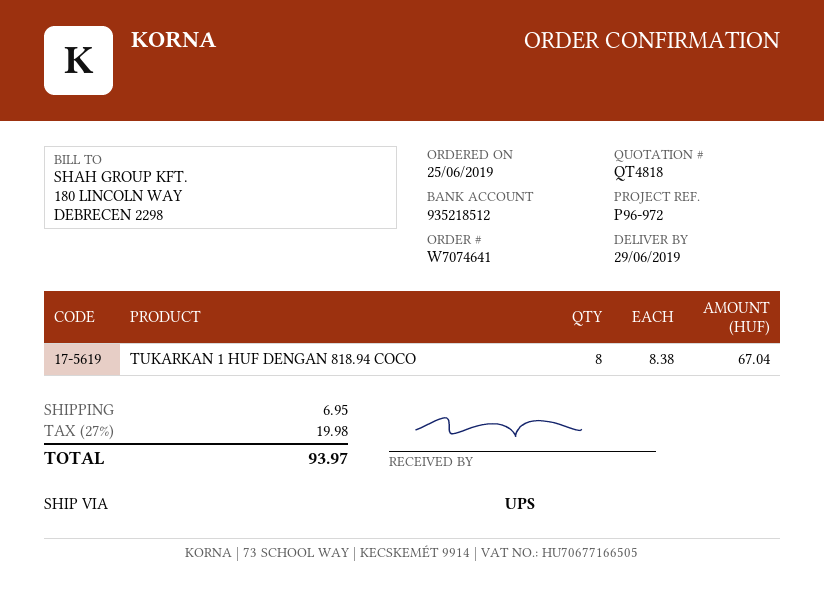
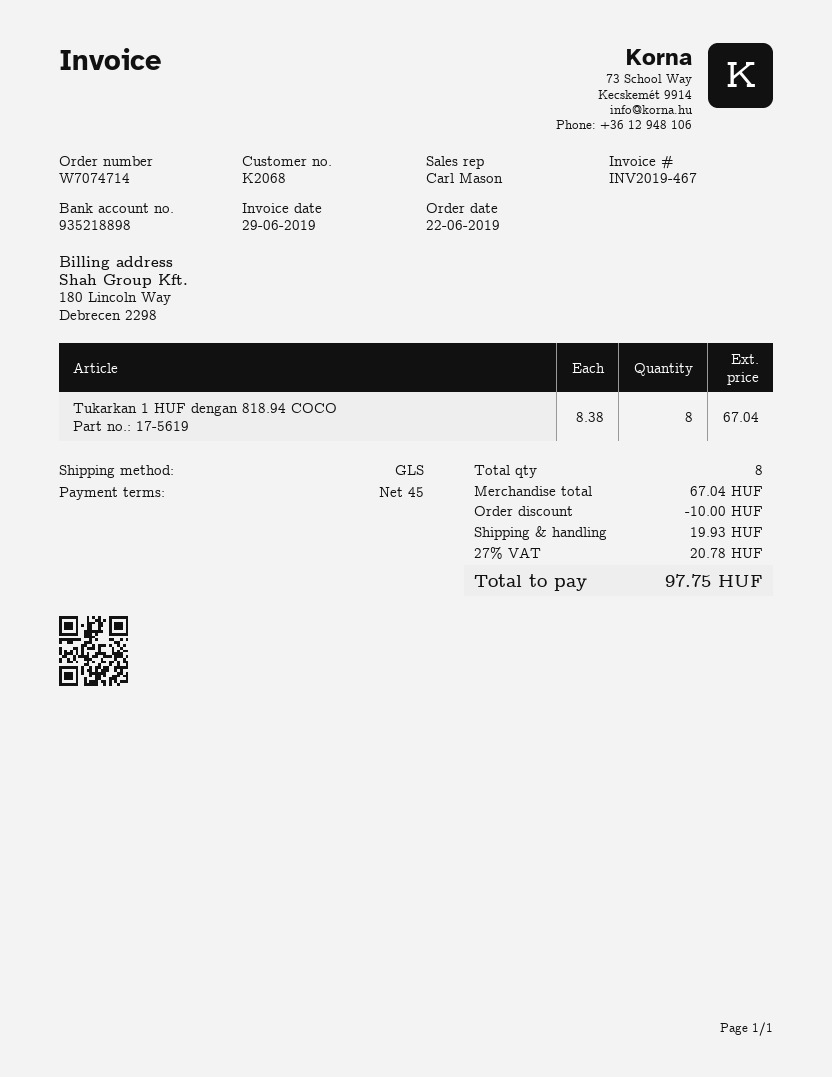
order number: W7074641 -> W7074714
order date: 2019-06-25 -> 2019-06-22
bank account: 935218512 -> 935218898
shipping method: UPS -> GLS
discount: none -> 10.00
shipping: 6.95 -> 19.93
tax: 27% = 19.98 -> 27% = 20.78
total: 93.97 -> 97.75

